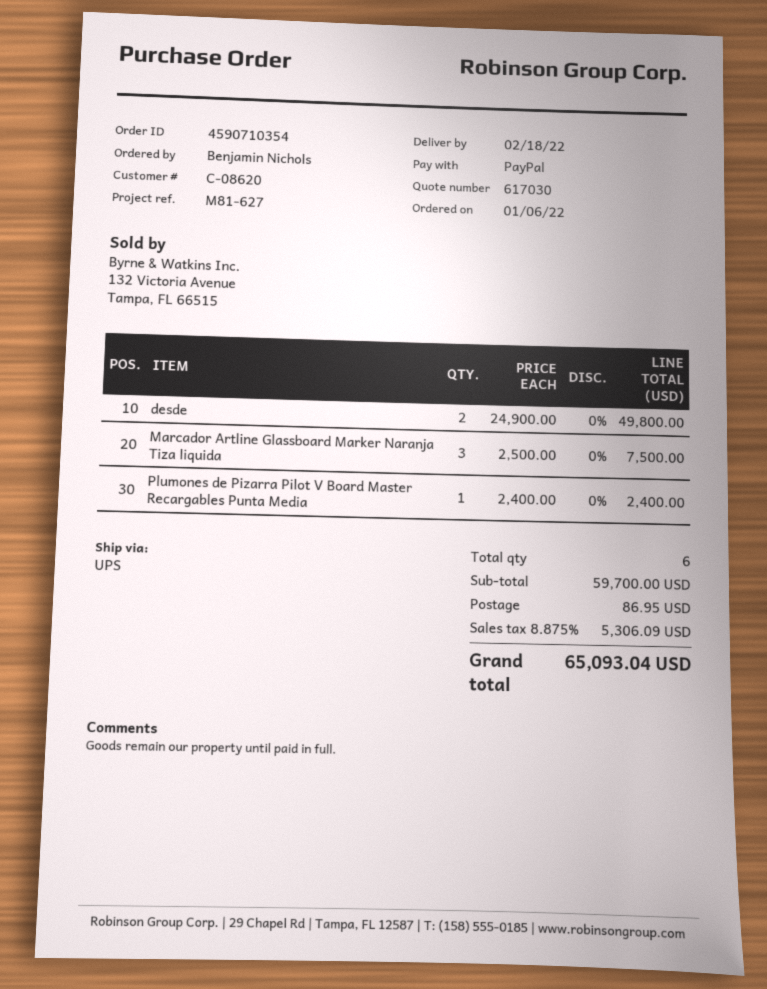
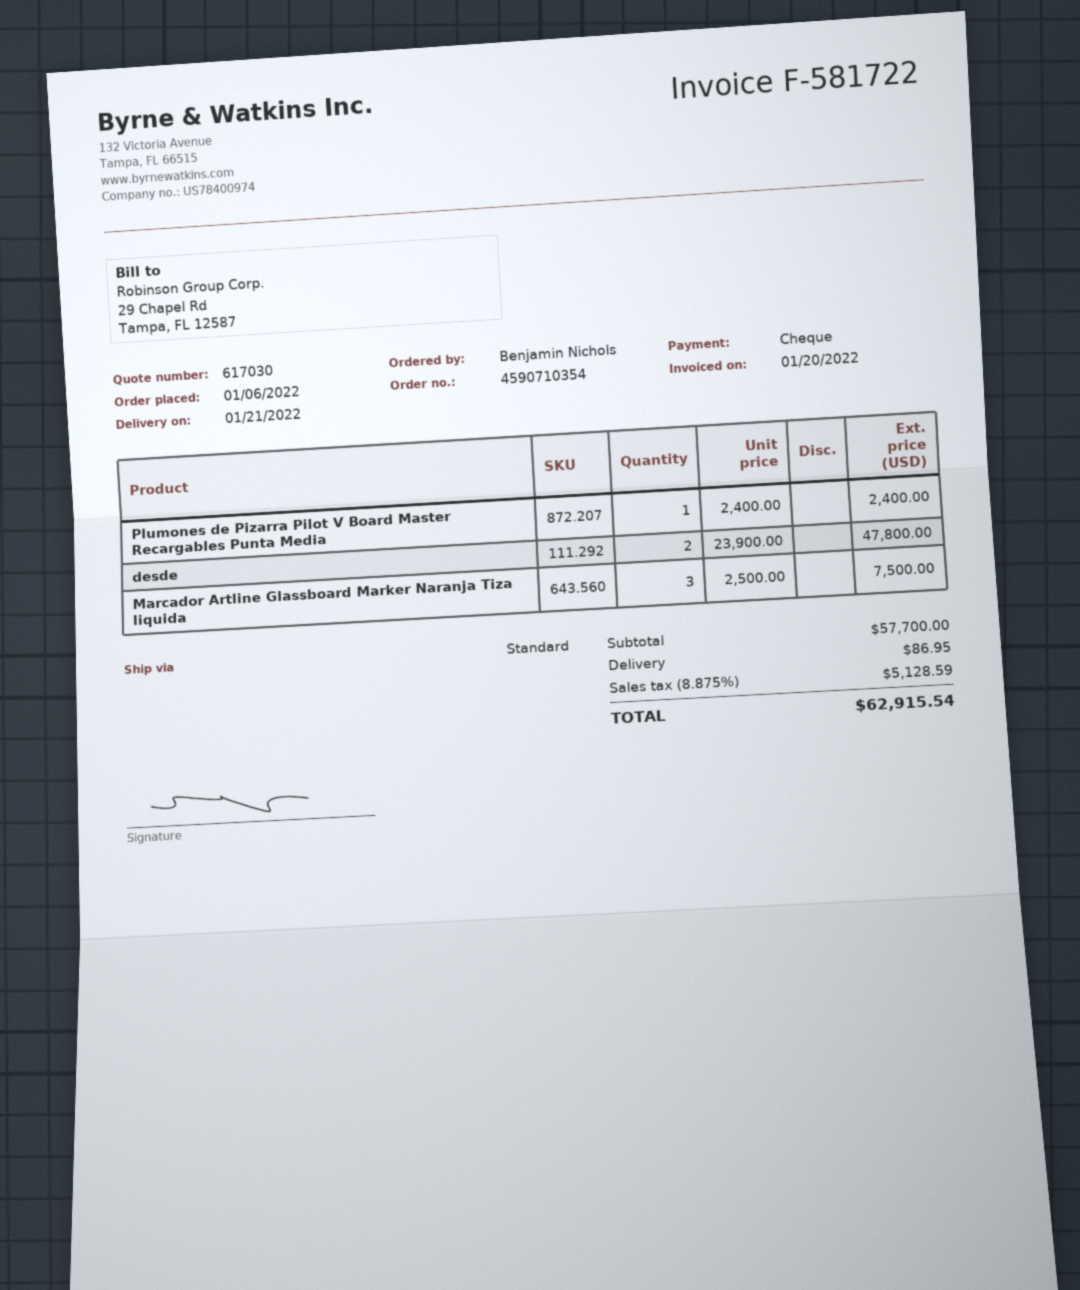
delivery date: 2022-02-18 -> 2022-01-21
payment method: PayPal -> cheque
shipping method: UPS -> standard
desde: 2 x 24900.00 = 49800.00 -> 2 x 23900.00 = 47800.00
subtotal: 59700.00 -> 57700.00
tax: 8.875% = 5306.09 -> 8.875% = 5128.59
total: 65093.04 -> 62915.54

